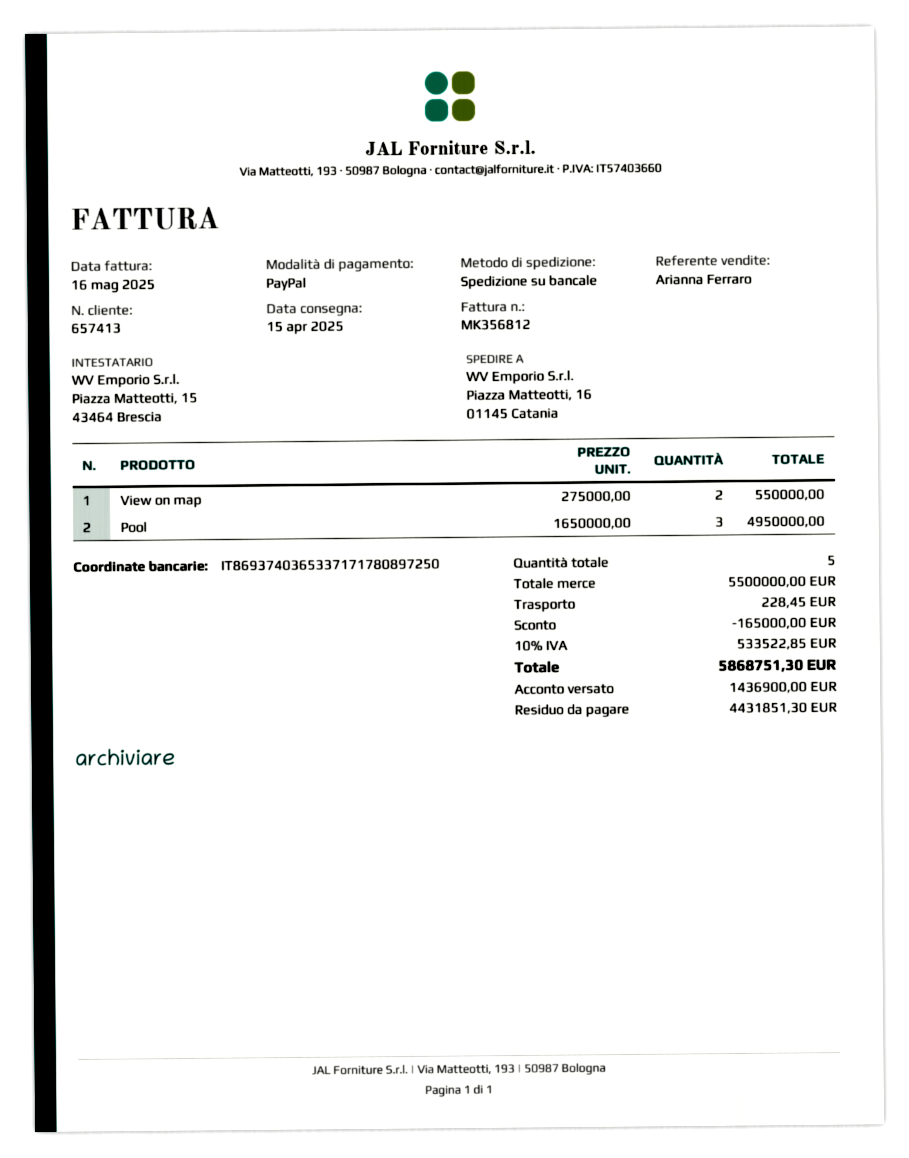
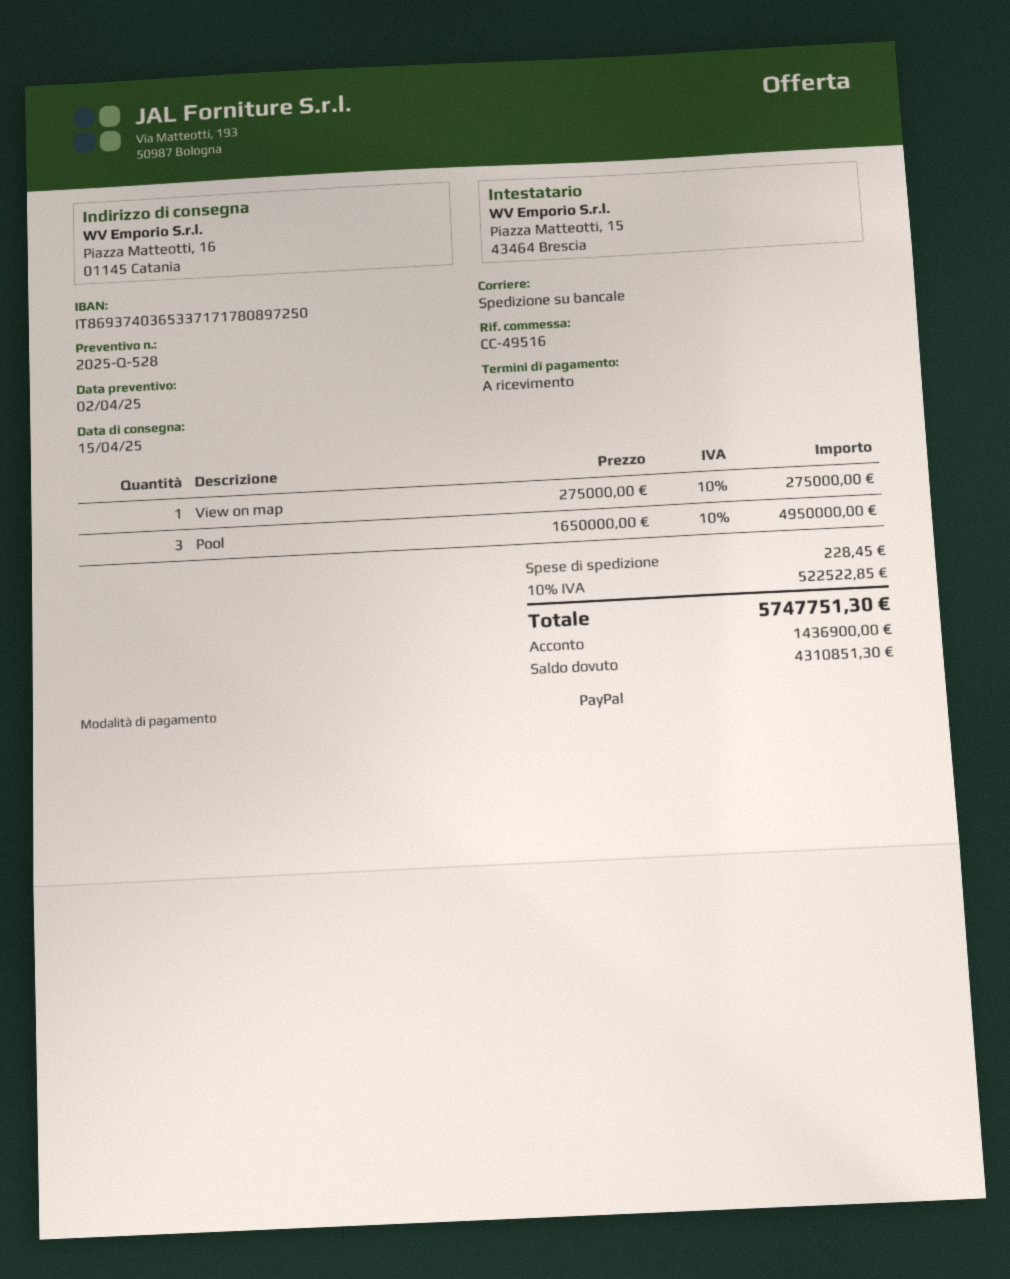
View on map: 2 x 275000.00 = 550000.00 -> 1 x 275000.00 = 275000.00
discount: 165000.00 -> none
tax: 10% = 533522.85 -> 10% = 522522.85
total: 5868751.30 -> 5747751.30
balance: 4431851.30 -> 4310851.30

